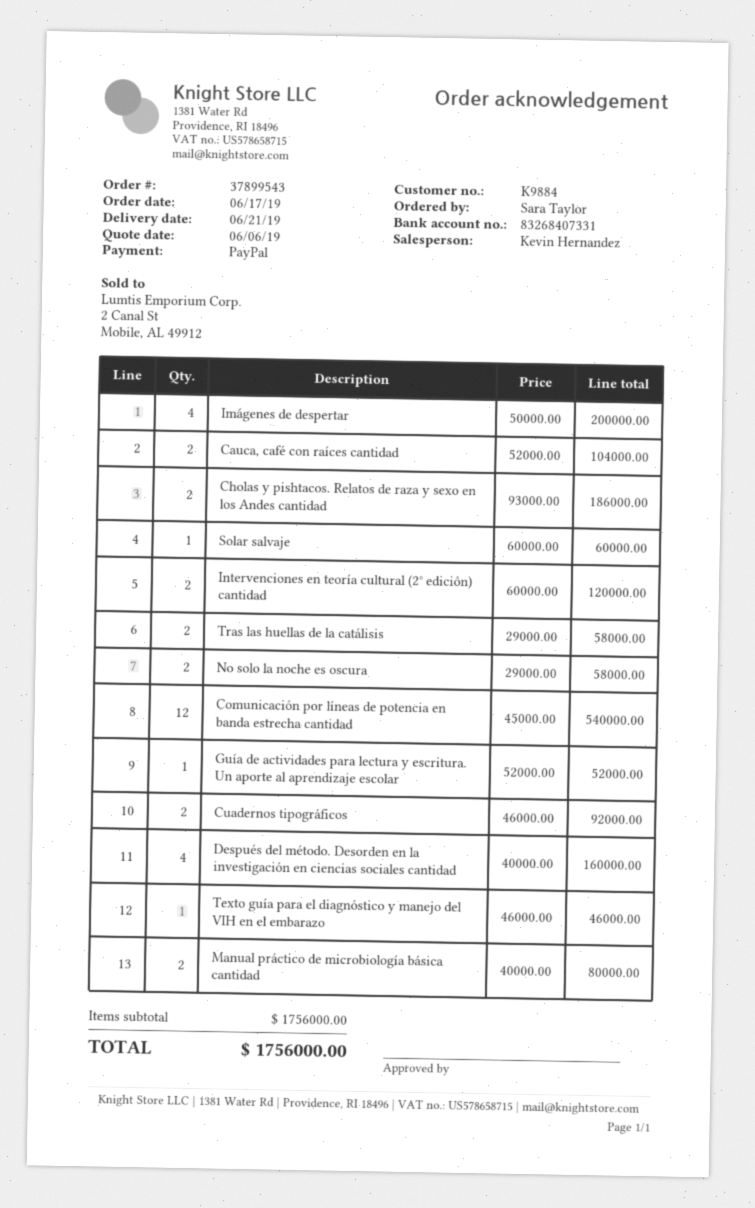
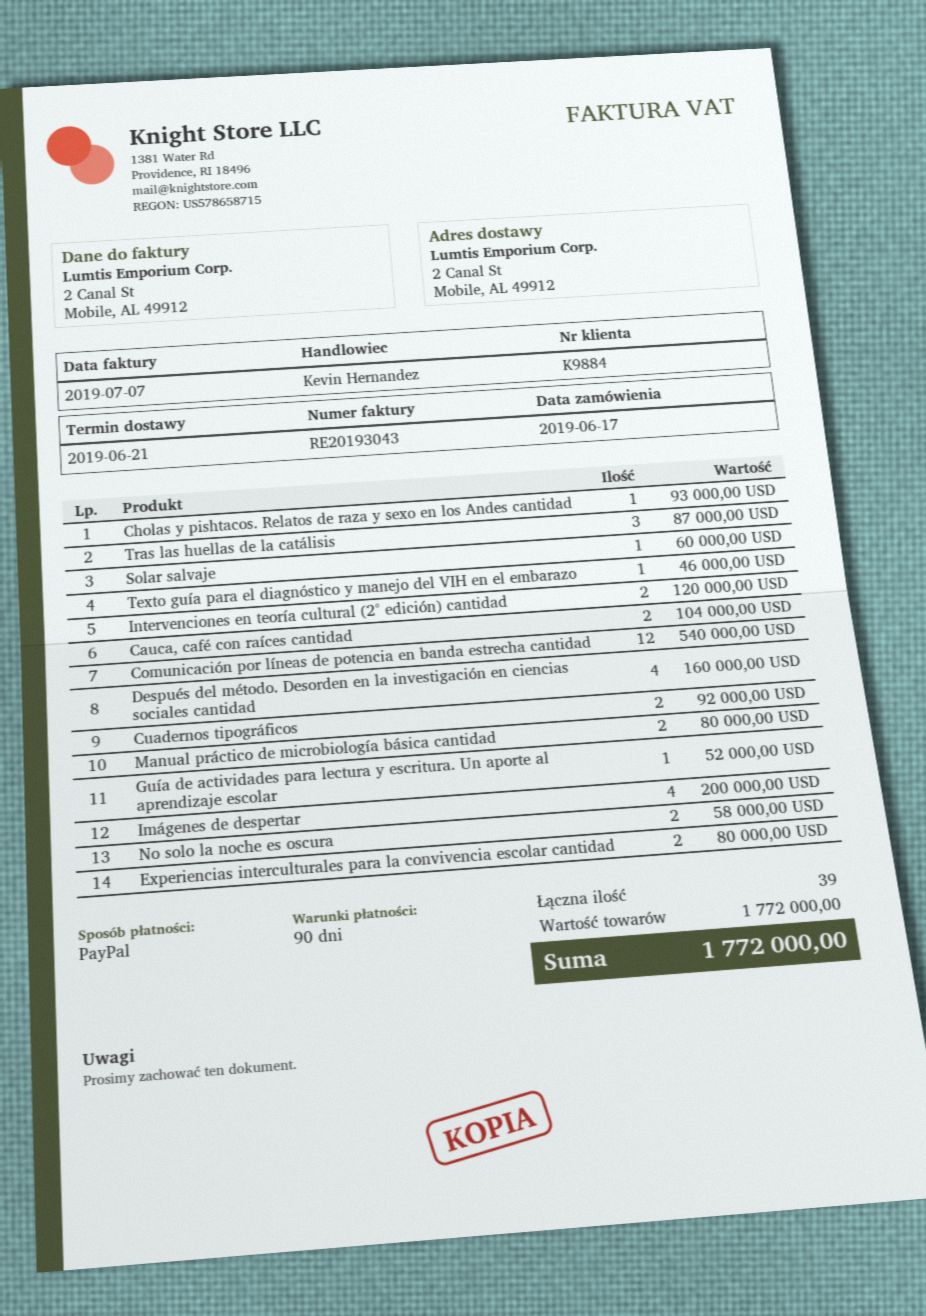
Cholas y pishtacos. Relatos de raza y sexo en los Andes cantidad: 2 for 186000.00 -> 1 for 93000.00
Tras las huellas de la catálisis: 2 for 58000.00 -> 3 for 87000.00
Experiencias interculturales para la convivencia escolar cantidad: none -> 2 for 80000.00
subtotal: 1756000.00 -> 1772000.00
total: 1756000.00 -> 1772000.00

